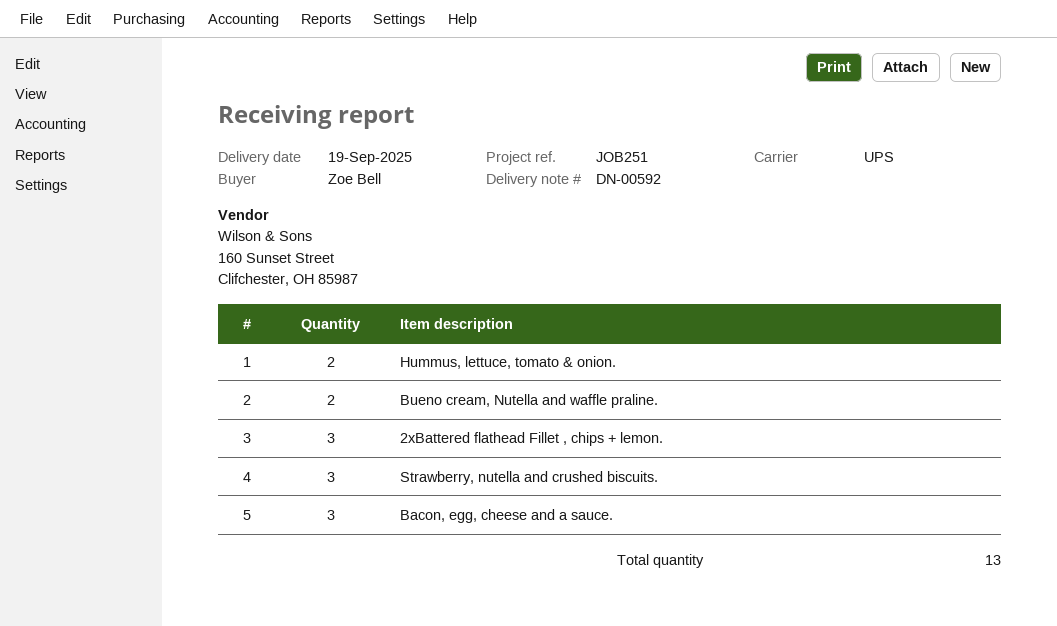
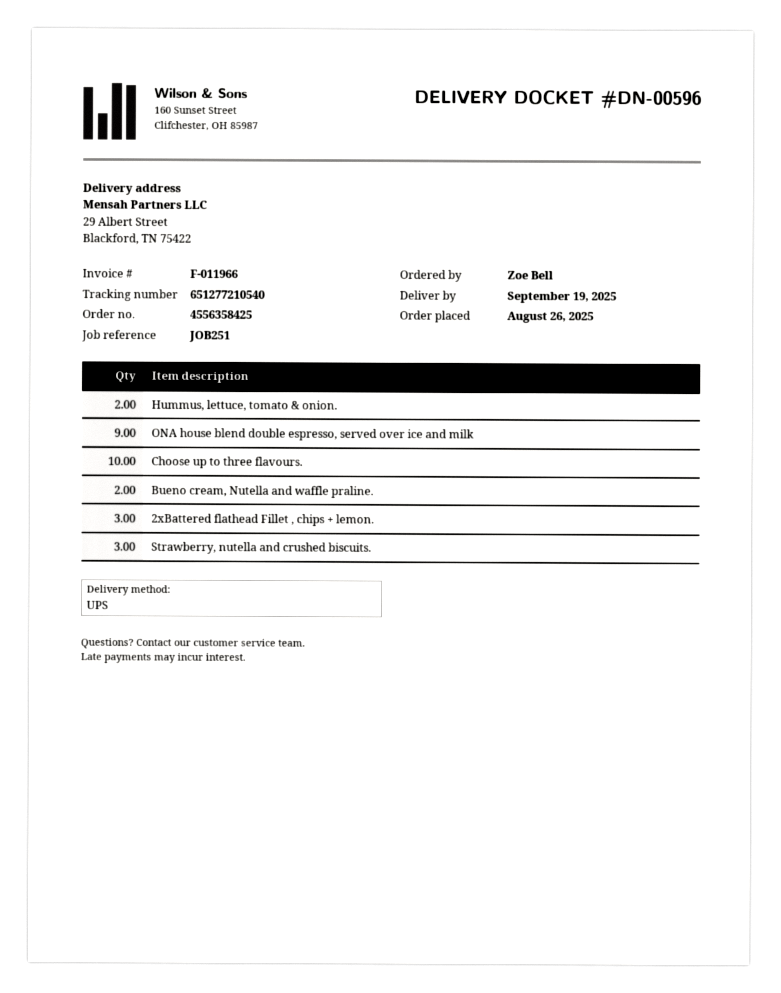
delivery note number: DN-00592 -> DN-00596
Bacon, egg, cheese and a sauce.: 3 -> none
ONA house blend double espresso, served over ice and milk: none -> 9
Choose up to three flavours.: none -> 10

